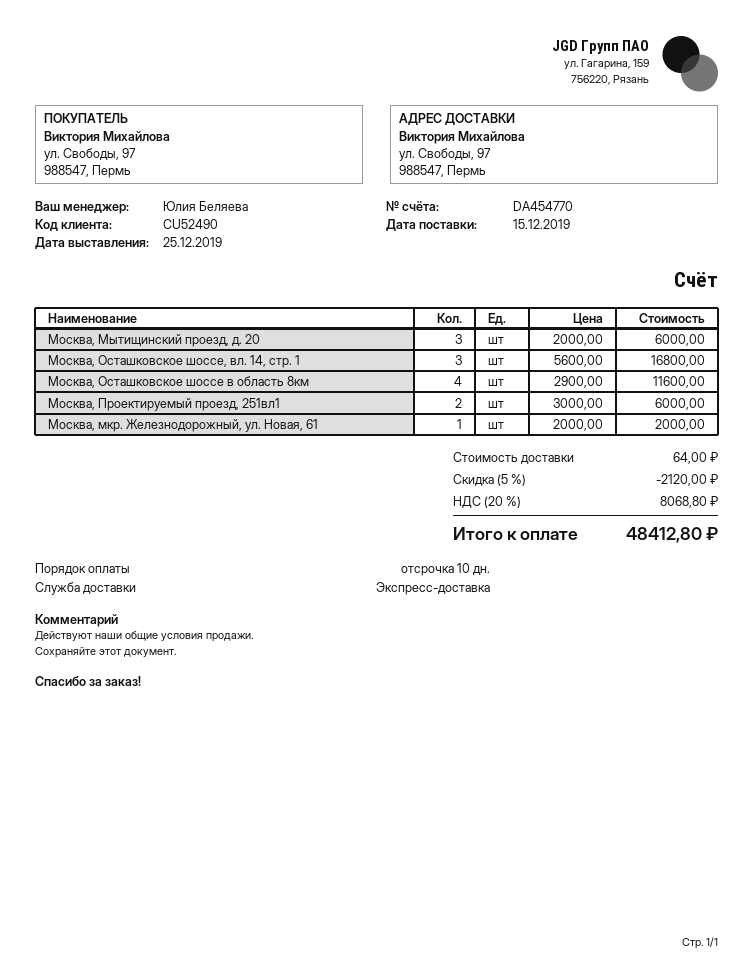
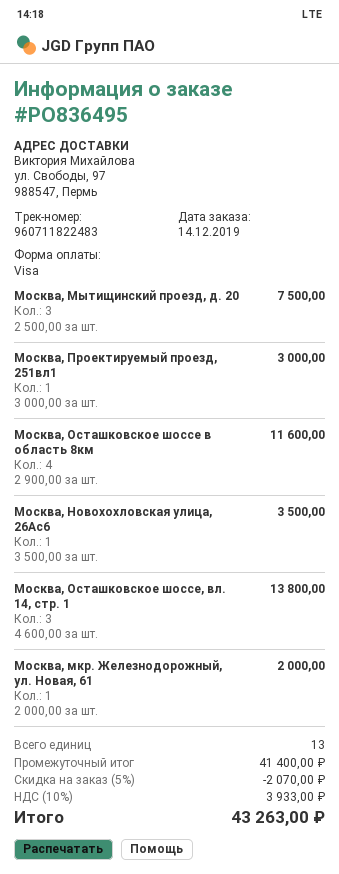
Москва, Мытищинский проезд, д. 20: 3 x 2000.00 = 6000.00 -> 3 x 2500.00 = 7500.00
Москва, Осташковское шоссе, вл. 14, стр. 1: 3 x 5600.00 = 16800.00 -> 3 x 4600.00 = 13800.00
Москва, Проектируемый проезд, 251вл1: 2 x 3000.00 = 6000.00 -> 1 x 3000.00 = 3000.00
Москва, Новохохловская улица, 26Ас6: none -> 1 x 3500.00 = 3500.00
discount: 5% = 2120.00 -> 5% = 2070.00
shipping: 64.00 -> none
tax: 20% = 8068.80 -> 10% = 3933.00
total: 48412.80 -> 43263.00

